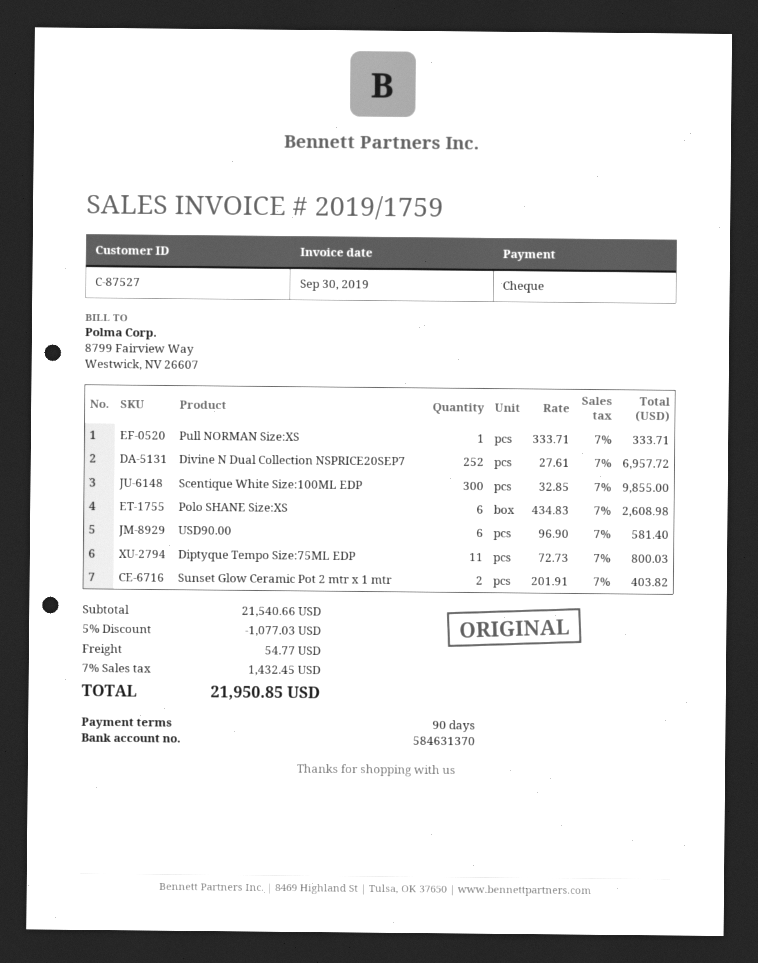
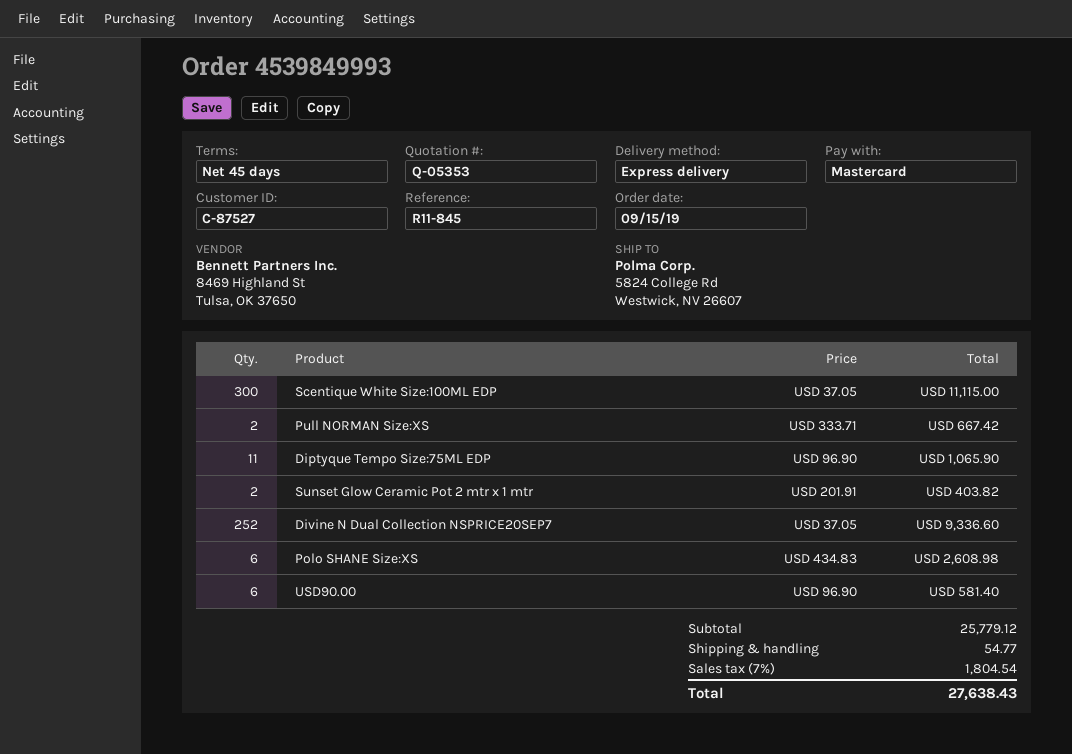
payment terms: 90 days -> 45 days
payment method: cheque -> Mastercard
Pull NORMAN Size:XS: 1 x 333.71 = 333.71 -> 2 x 333.71 = 667.42
Divine N Dual Collection NSPRICE20SEP7: 252 x 27.61 = 6957.72 -> 252 x 37.05 = 9336.60
Scentique White Size:100ML EDP: 300 x 32.85 = 9855.00 -> 300 x 37.05 = 11115.00
Diptyque Tempo Size:75ML EDP: 11 x 72.73 = 800.03 -> 11 x 96.90 = 1065.90
subtotal: 21540.66 -> 25779.12
discount: 5% = 1077.03 -> none
tax: 7% = 1432.45 -> 7% = 1804.54
total: 21950.85 -> 27638.43

